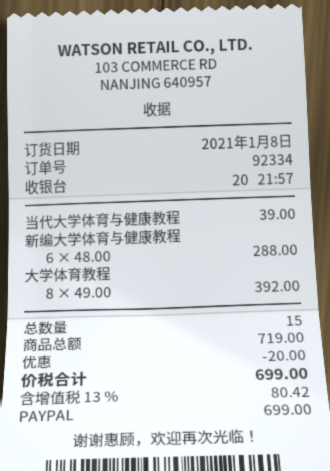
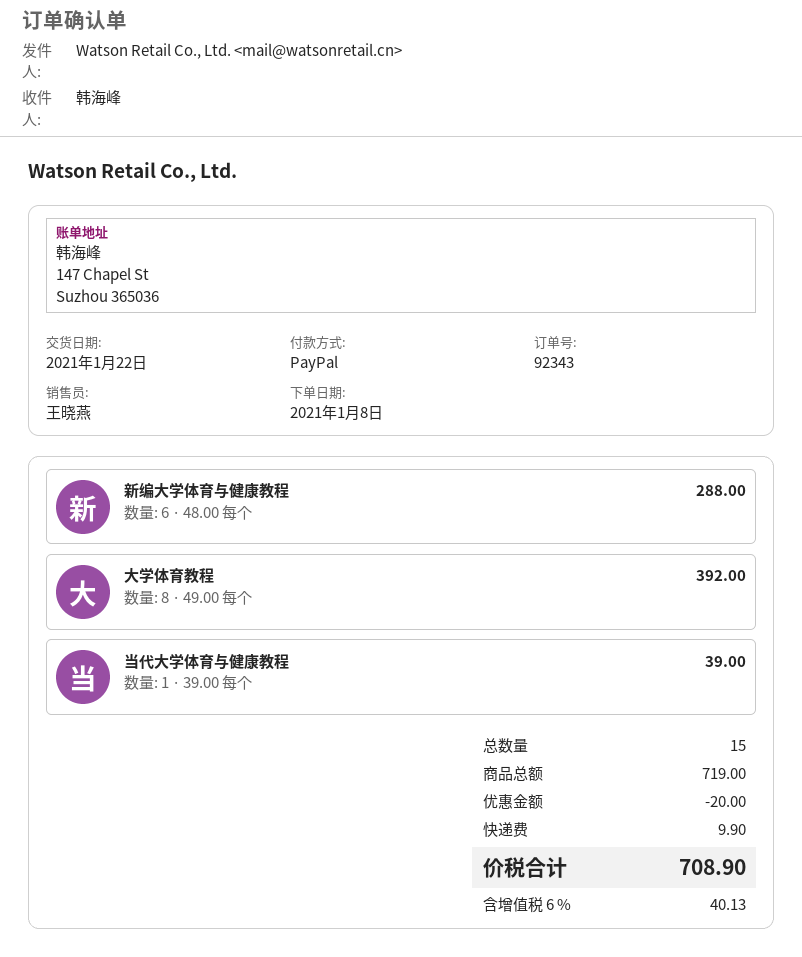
order number: 92334 -> 92343
shipping: none -> 9.90
tax: 13% = 80.42 -> 6% = 40.13
total: 699.00 -> 708.90

